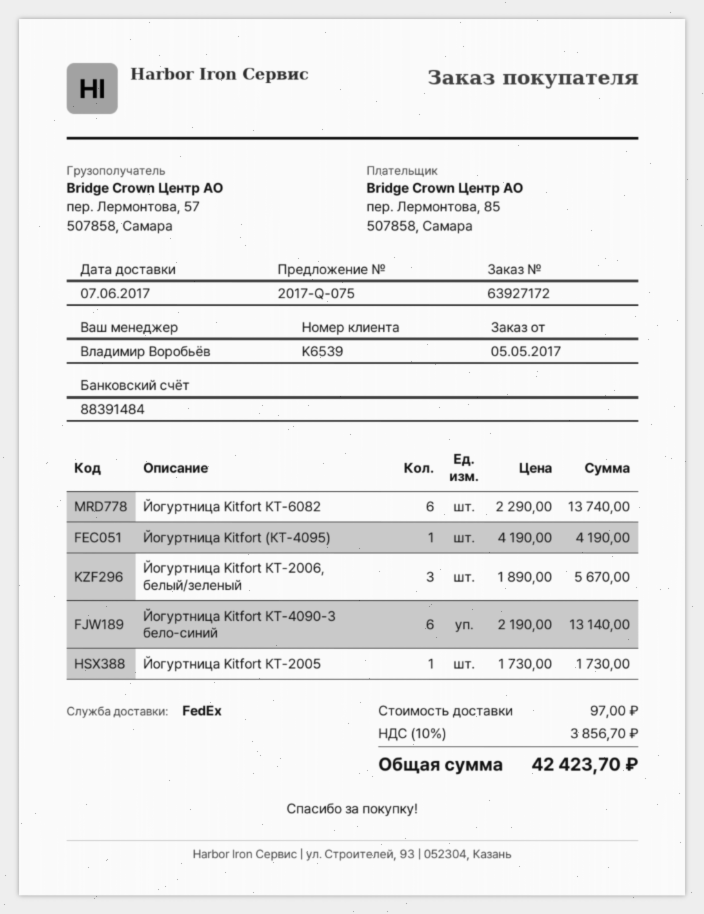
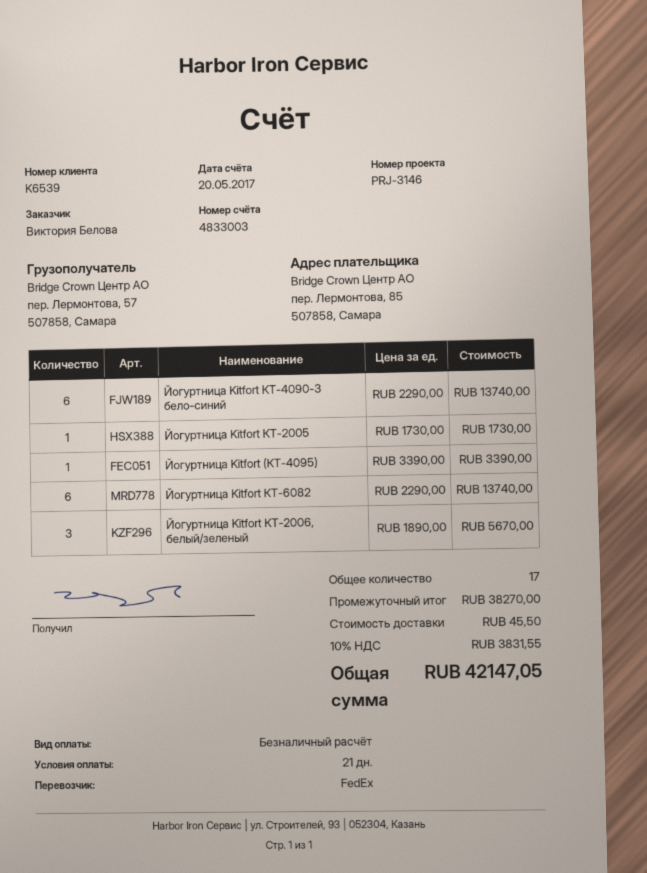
Йогуртница Kitfort (КТ-4095): 1 x 4190.00 = 4190.00 -> 1 x 3390.00 = 3390.00
Йогуртница Kitfort КТ-4090-3 бело-синий: 6 x 2190.00 = 13140.00 -> 6 x 2290.00 = 13740.00
shipping: 97.00 -> 45.50
tax: 10% = 3856.70 -> 10% = 3831.55
total: 42423.70 -> 42147.05

